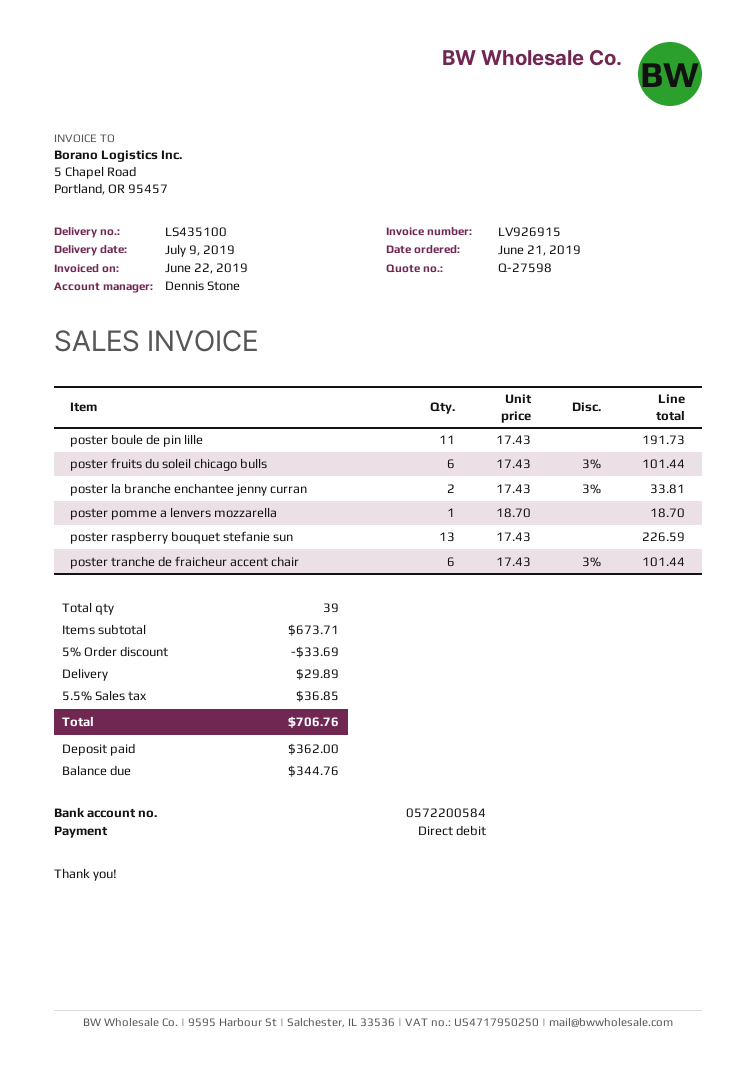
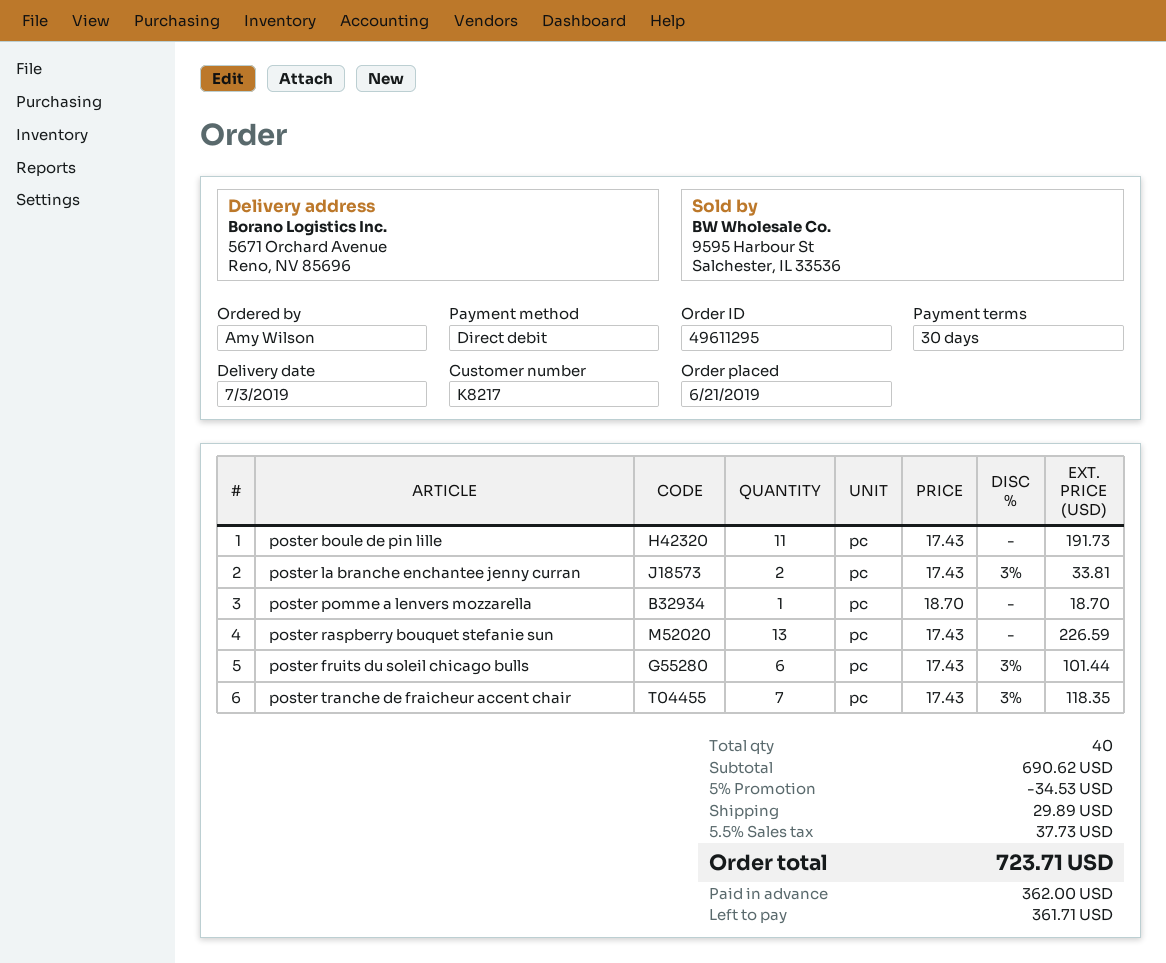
delivery date: 2019-07-09 -> 2019-07-03
poster tranche de fraicheur accent chair: 6 x 17.43 - 3% = 101.44 -> 7 x 17.43 - 3% = 118.35
total quantity: 39 -> 40
subtotal: 673.71 -> 690.62
discount: 5% = 33.69 -> 5% = 34.53
tax: 5.5% = 36.85 -> 5.5% = 37.73
total: 706.76 -> 723.71
balance: 344.76 -> 361.71

